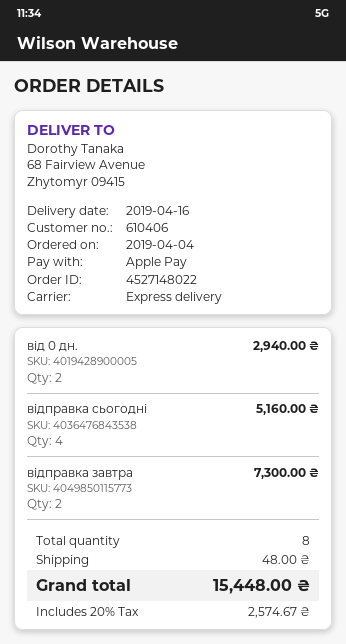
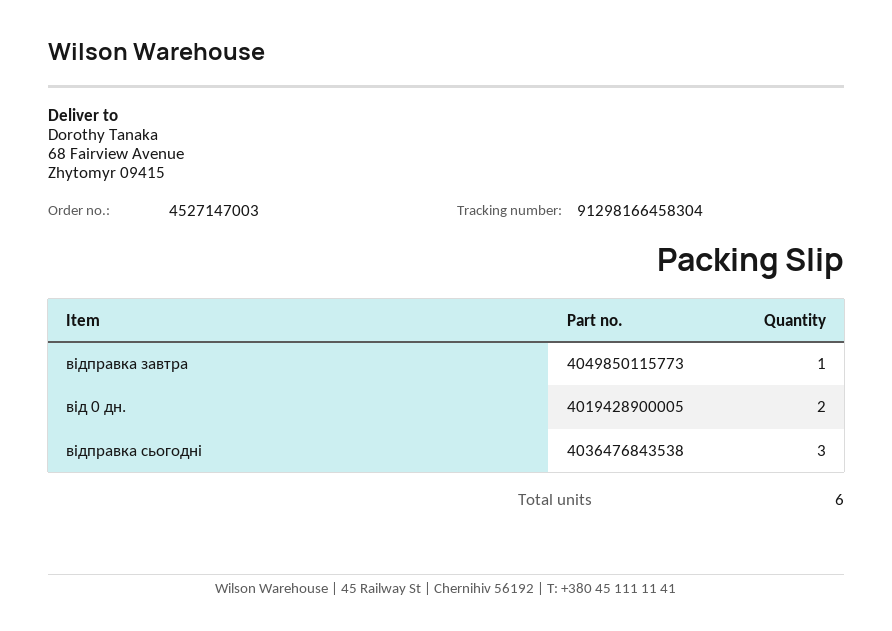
order number: 4527148022 -> 4527147003
відправка сьогодні: 4 -> 3
відправка завтра: 2 -> 1
total quantity: 8 -> 6

